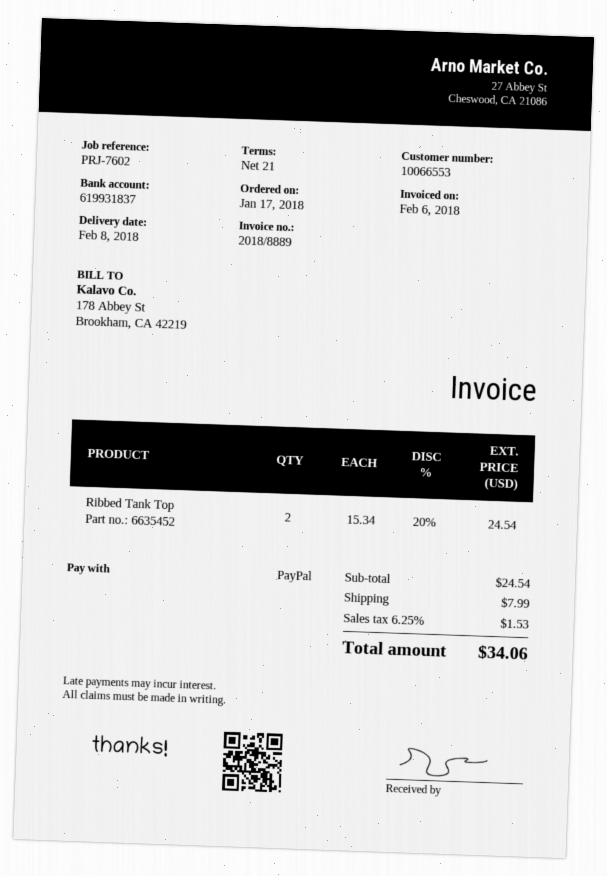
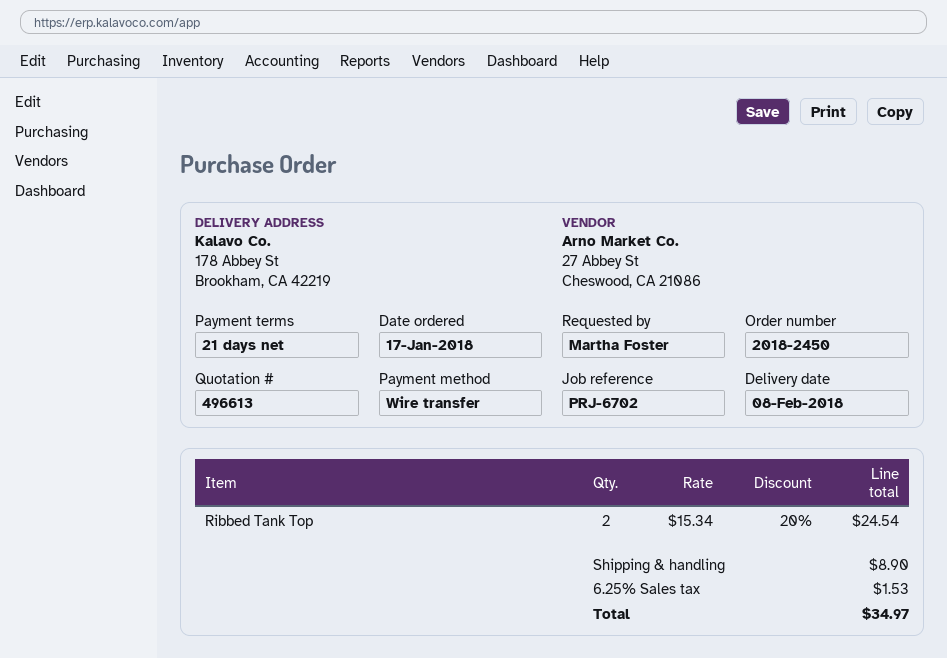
reference: PRJ-7602 -> PRJ-6702
payment method: PayPal -> bank transfer
shipping: 7.99 -> 8.90
total: 34.06 -> 34.97

